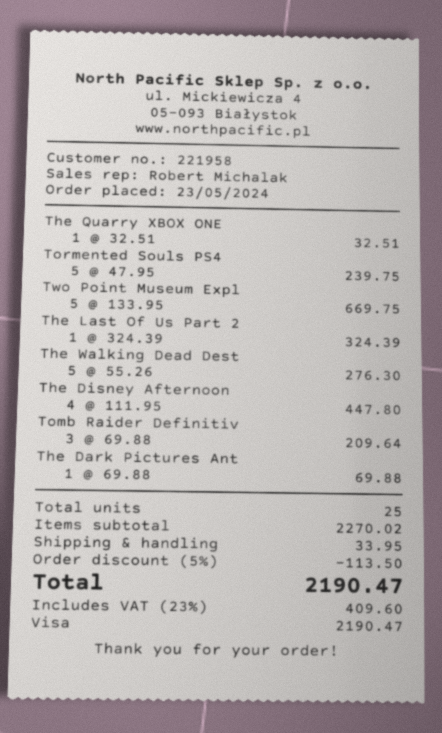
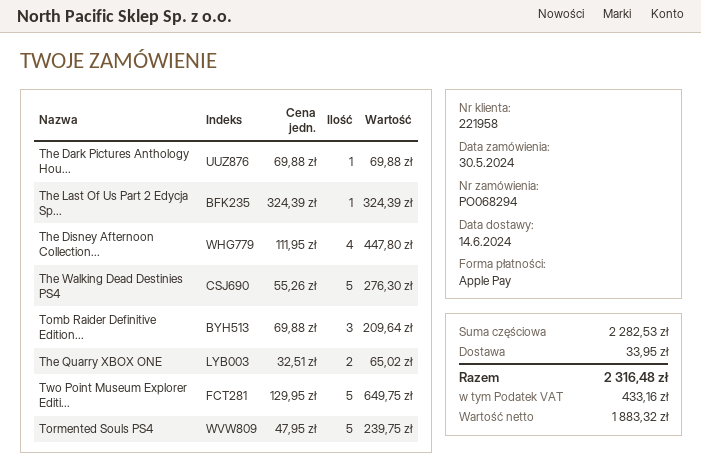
order date: 2024-05-23 -> 2024-05-30
payment method: Visa -> Apple Pay
The Quarry XBOX ONE: 1 x 32.51 = 32.51 -> 2 x 32.51 = 65.02
Two Point Museum Expl: 5 x 133.95 = 669.75 -> 5 x 129.95 = 649.75
subtotal: 2270.02 -> 2282.53
discount: 5% = 113.50 -> none
tax: 409.60 -> 433.16
total: 2190.47 -> 2316.48

